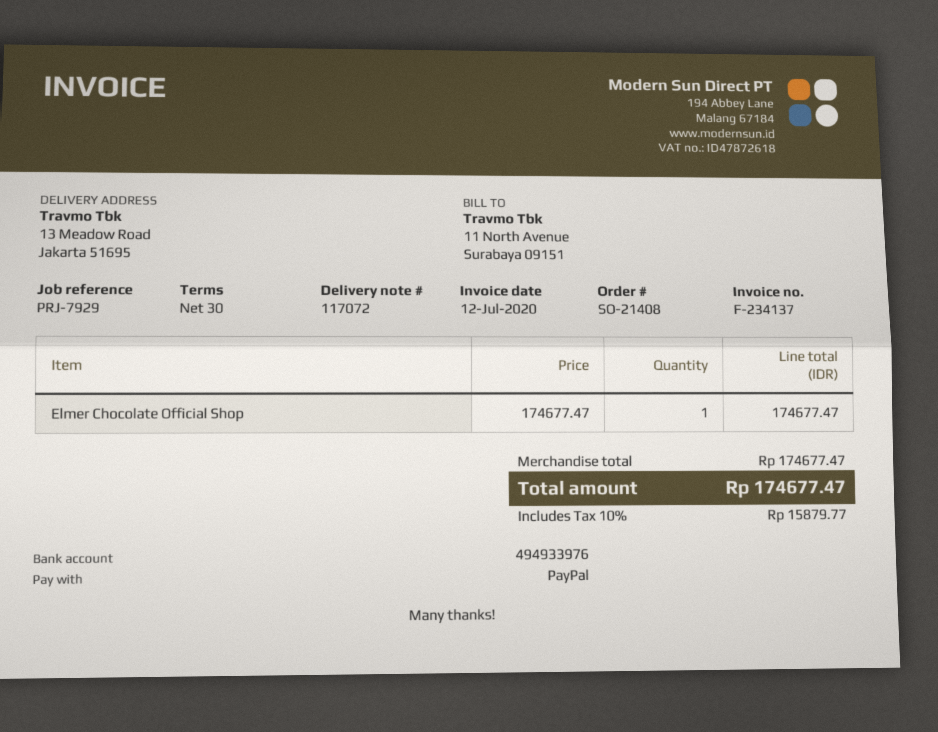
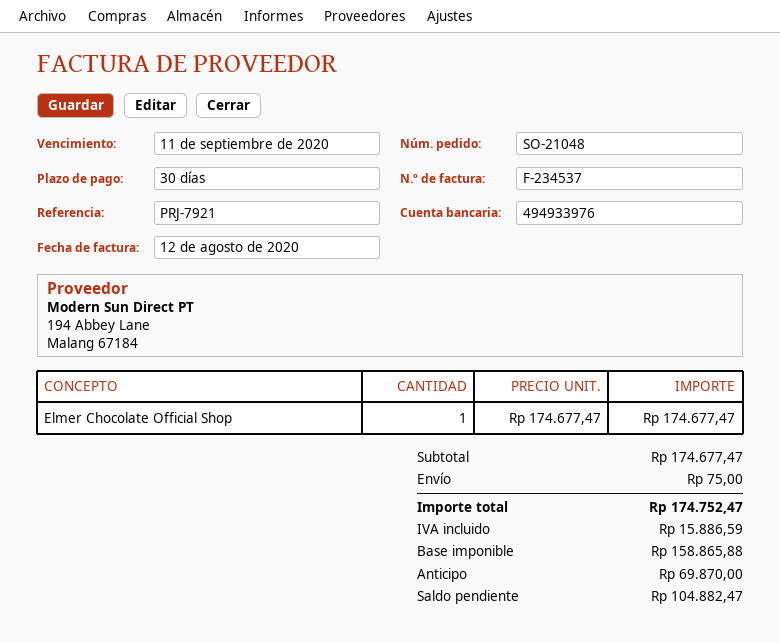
order number: SO-21408 -> SO-21048
invoice number: F-234137 -> F-234537
invoice date: 2020-07-12 -> 2020-08-12
reference: PRJ-7929 -> PRJ-7921
shipping: none -> 75.00
tax: 15879.77 -> 15886.59
total: 174677.47 -> 174752.47

